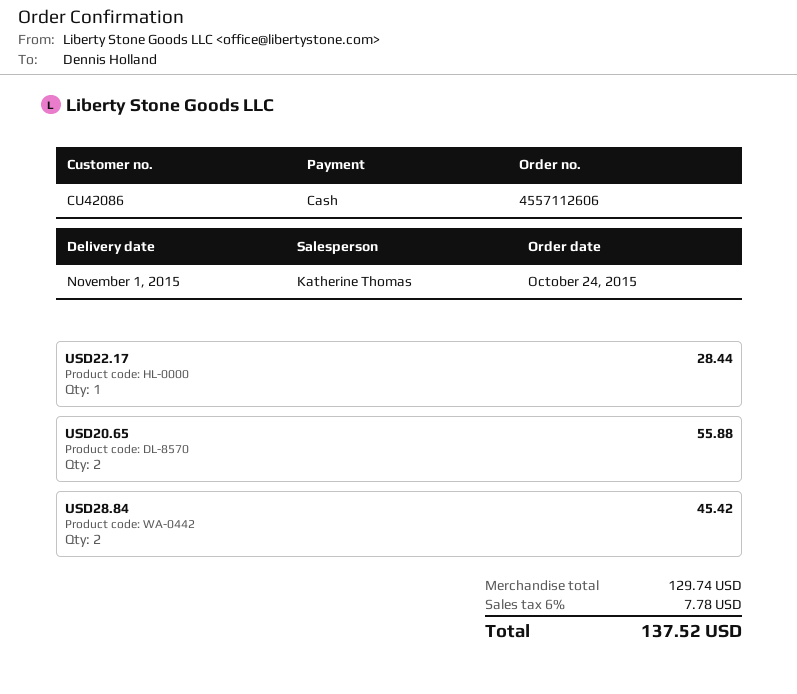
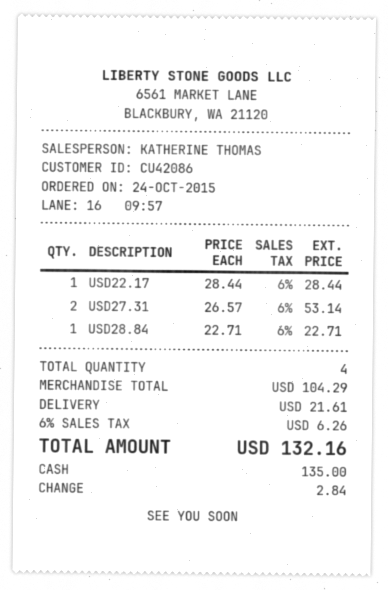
USD20.65: 2 for 55.88 -> none
USD28.84: 2 for 45.42 -> 1 for 22.71
USD27.31: none -> 2 for 53.14
subtotal: 129.74 -> 104.29
shipping: none -> 21.61
tax: 6% = 7.78 -> 6% = 6.26
total: 137.52 -> 132.16

